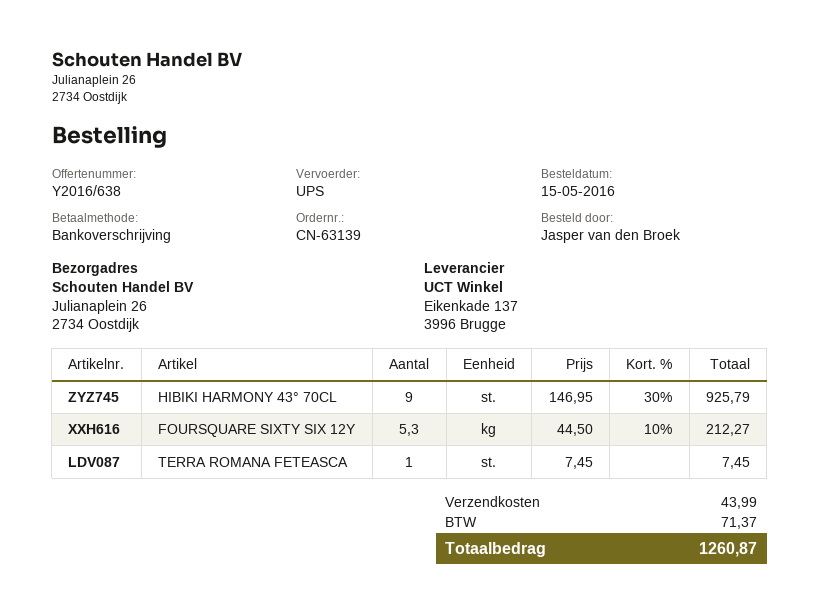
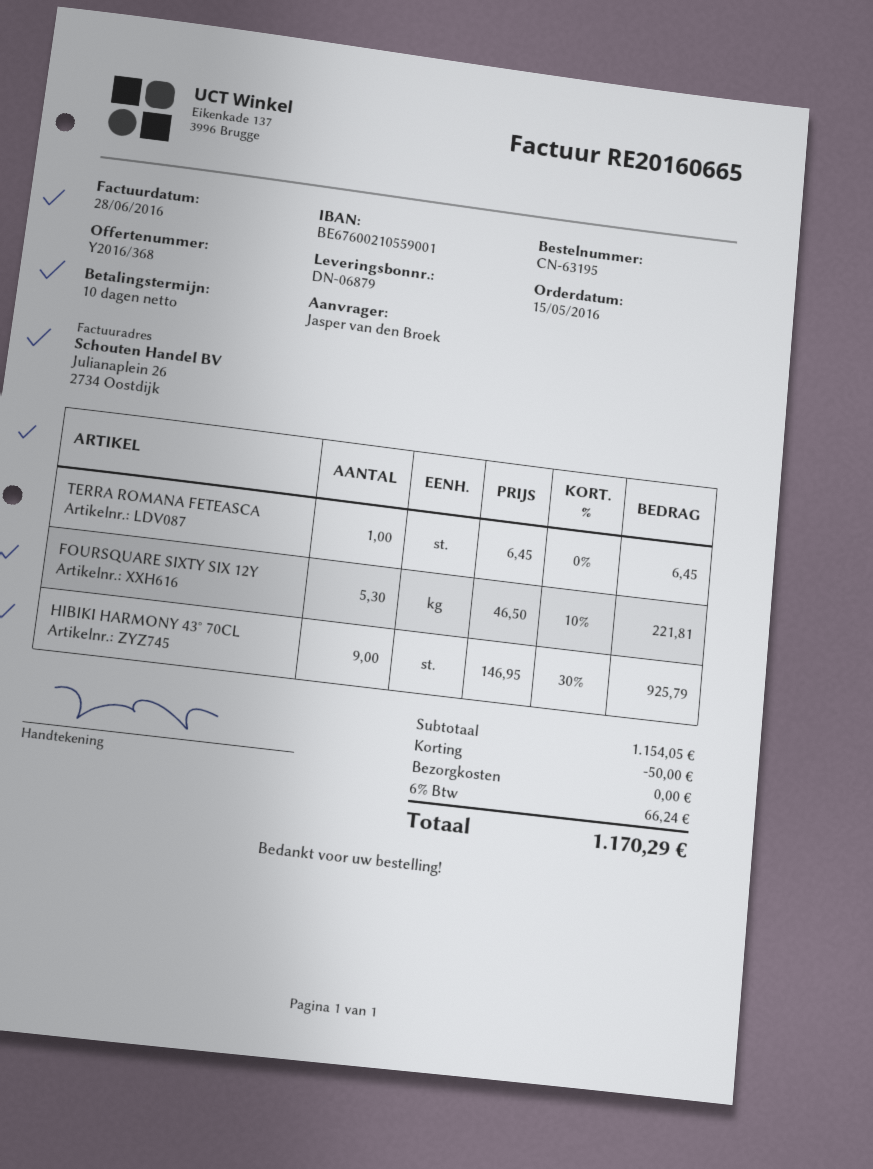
quote number: Y2016/638 -> Y2016/368
order number: CN-63139 -> CN-63195
FOURSQUARE SIXTY SIX 12Y: 5.3 x 44.50 - 10% = 212.27 -> 5.3 x 46.50 - 10% = 221.81
TERRA ROMANA FETEASCA: 1 x 7.45 = 7.45 -> 1 x 6.45 = 6.45
discount: none -> 50.00
shipping: 43.99 -> 0.00
tax: 71.37 -> 66.24
total: 1260.87 -> 1170.29

